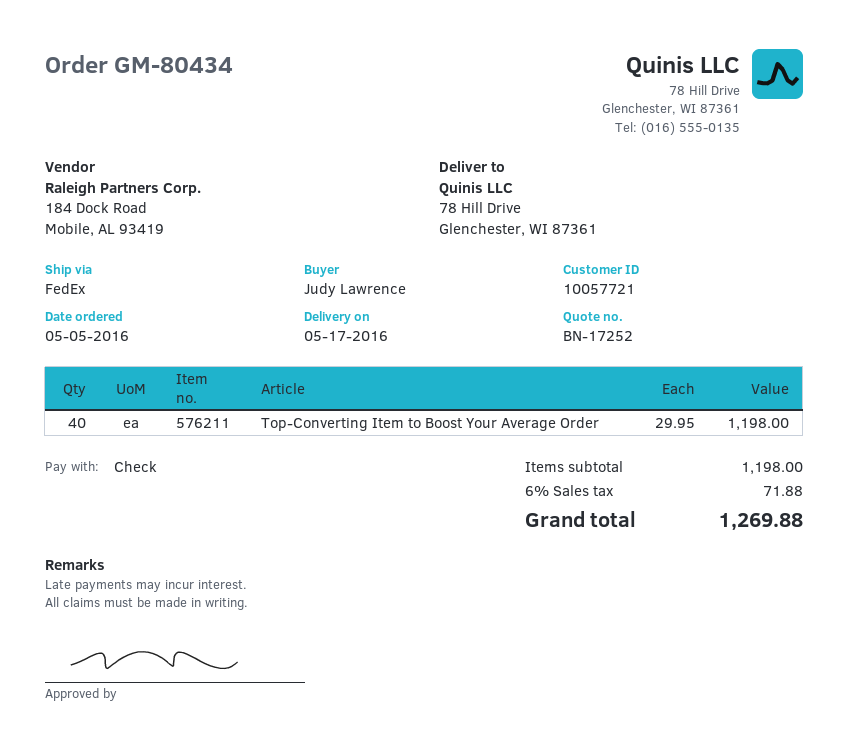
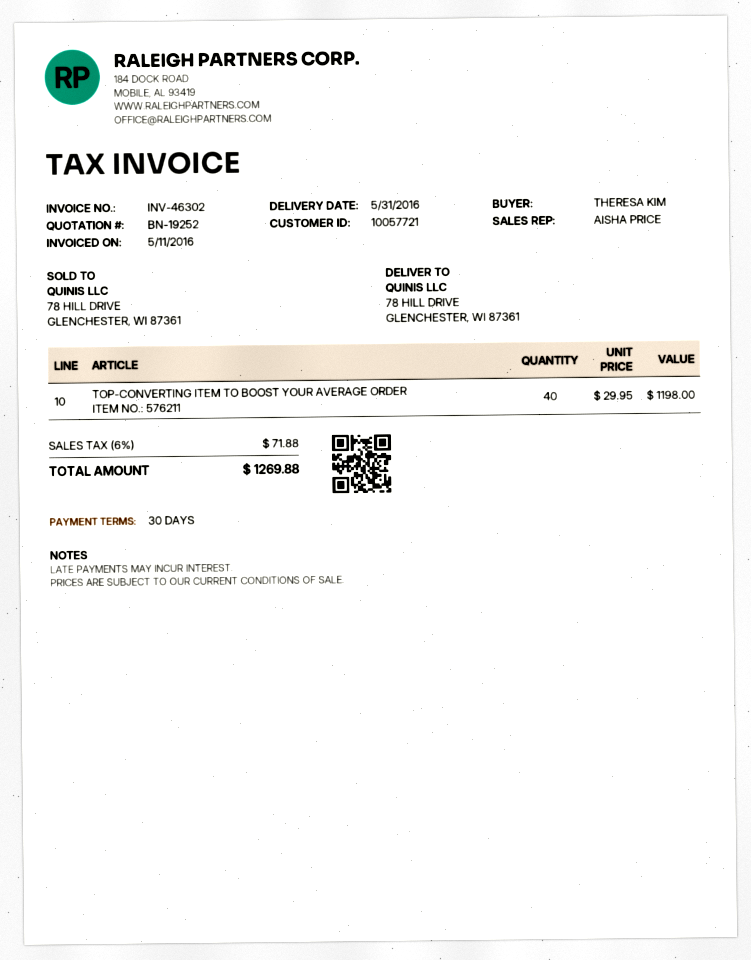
quote number: BN-17252 -> BN-19252
delivery date: 2016-05-17 -> 2016-05-31
ordered by: Judy Lawrence -> THERESA KIM

